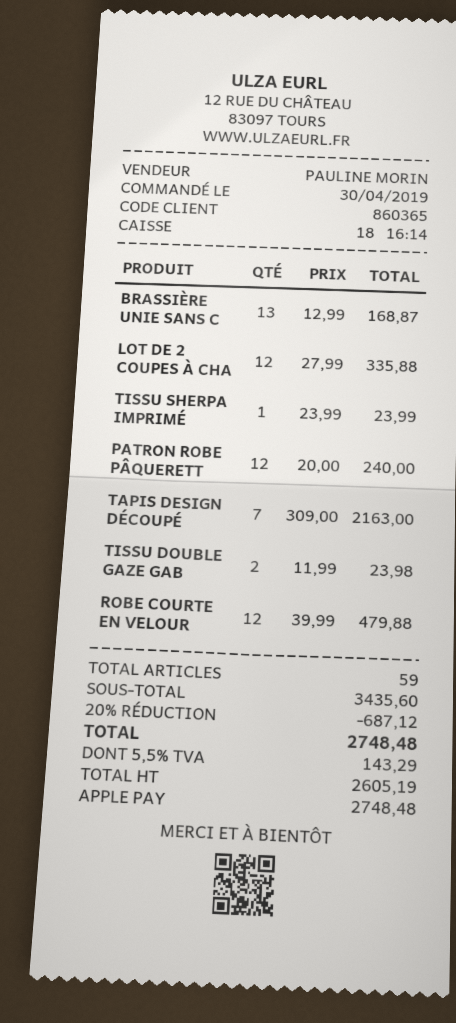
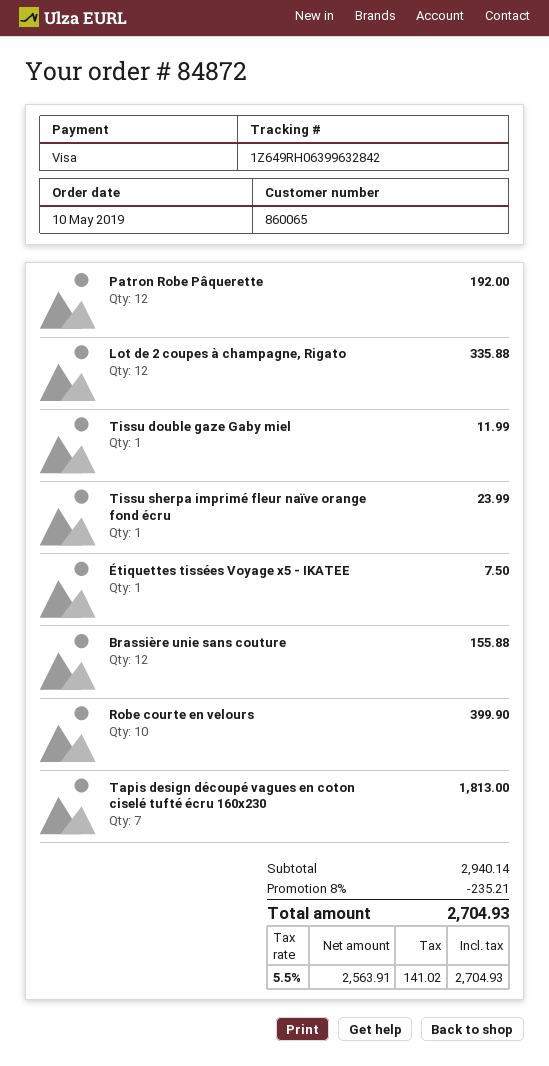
order date: 2019-04-30 -> 2019-05-10
customer number: 860365 -> 860065
payment method: Apple Pay -> Visa
BRASSIÈRE UNIE SANS C: 13 for 168.87 -> 12 for 155.88
PATRON ROBE PÂQUERETT: 12 for 240.00 -> 12 for 192.00
TAPIS DESIGN DÉCOUPÉ: 7 for 2163.00 -> 7 for 1813.00
TISSU DOUBLE GAZE GAB: 2 for 23.98 -> 1 for 11.99
ROBE COURTE EN VELOUR: 12 for 479.88 -> 10 for 399.90
Étiquettes tissées Voyage x5 - IKATEE: none -> 1 for 7.50
subtotal: 3435.60 -> 2940.14
discount: 20% = 687.12 -> 8% = 235.21
net: 2605.19 -> 2563.91
tax: 5.5% = 143.29 -> 5.5% = 141.02
total: 2748.48 -> 2704.93

